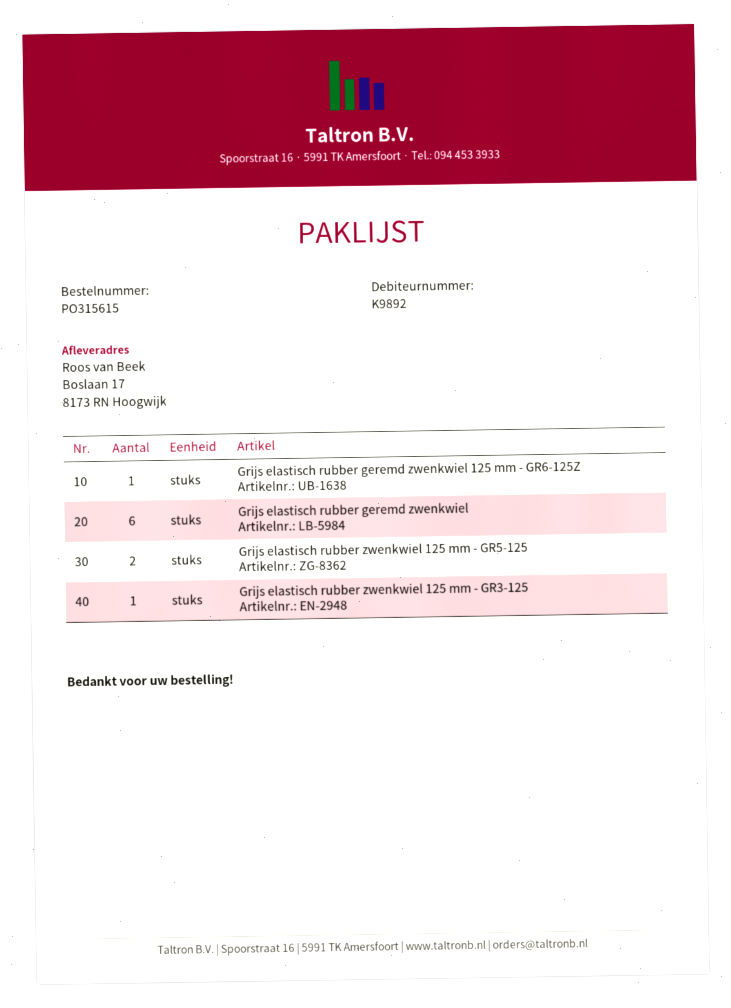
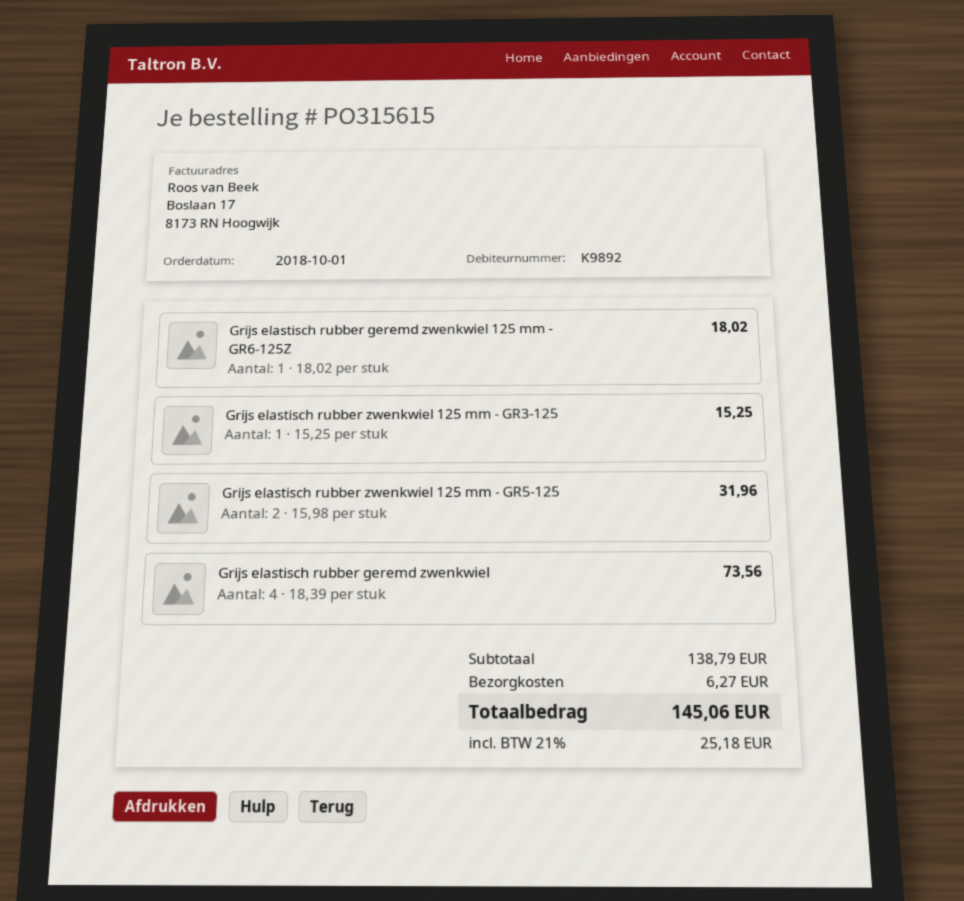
Grijs elastisch rubber geremd zwenkwiel: 6 -> 4

